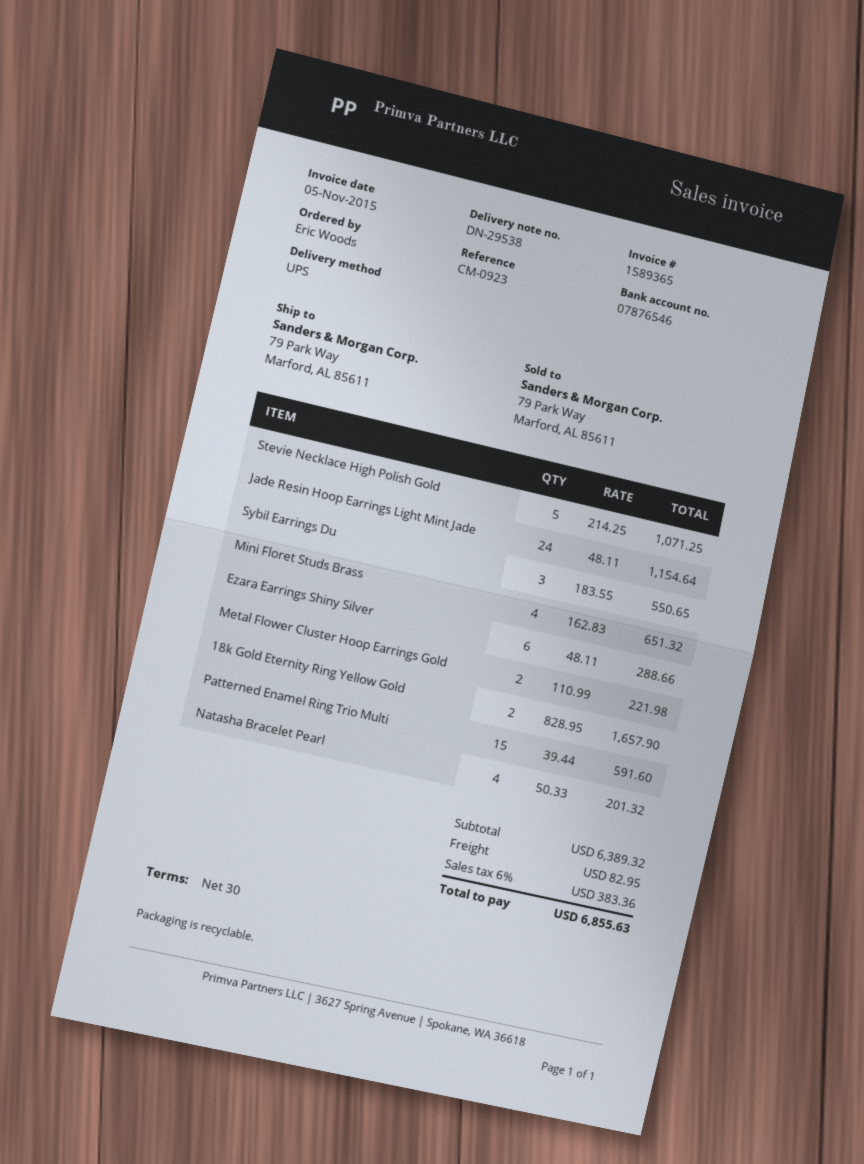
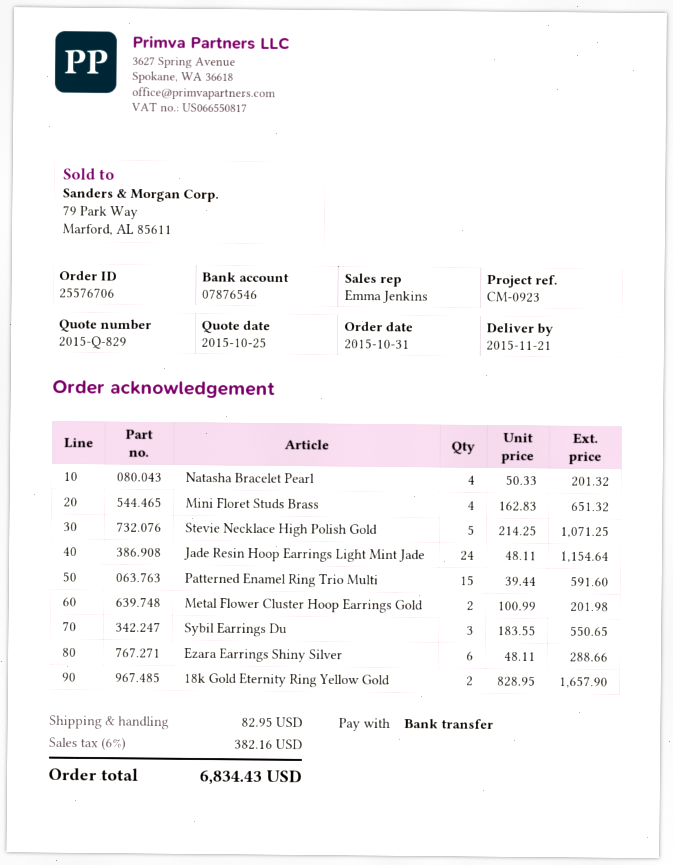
Metal Flower Cluster Hoop Earrings Gold: 2 x 110.99 = 221.98 -> 2 x 100.99 = 201.98
tax: 6% = 383.36 -> 6% = 382.16
total: 6855.63 -> 6834.43

